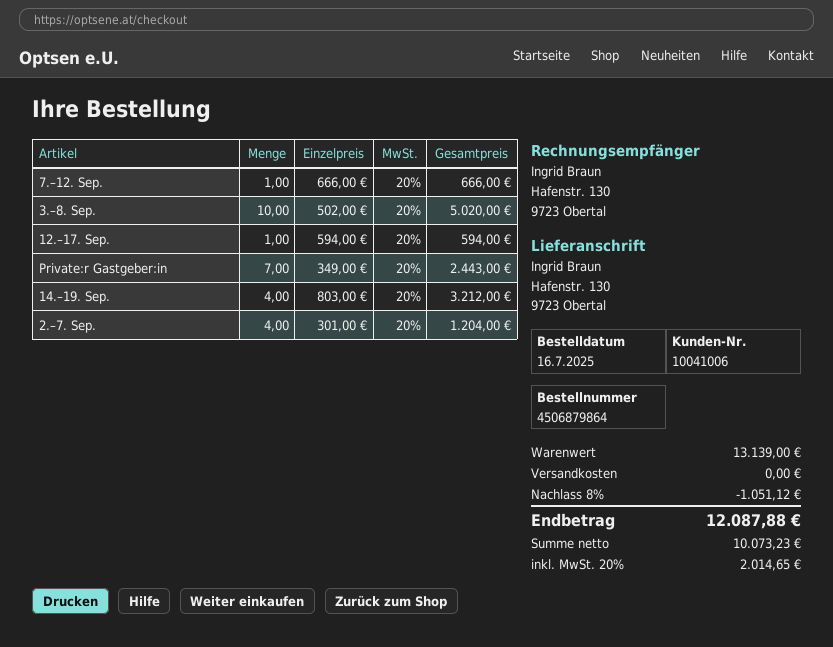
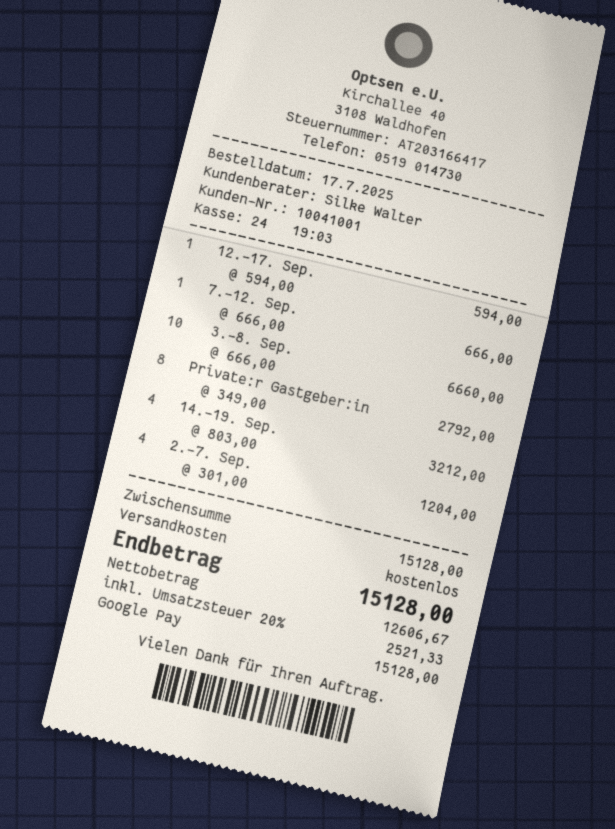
order date: 2025-07-16 -> 2025-07-17
customer number: 10041006 -> 10041001
3.–8. Sep.: 10 x 502.00 = 5020.00 -> 10 x 666.00 = 6660.00
Private:r Gastgeber:in: 7 x 349.00 = 2443.00 -> 8 x 349.00 = 2792.00
subtotal: 13139.00 -> 15128.00
discount: 8% = 1051.12 -> none
net: 10073.23 -> 12606.67
tax: 20% = 2014.65 -> 20% = 2521.33
total: 12087.88 -> 15128.00

